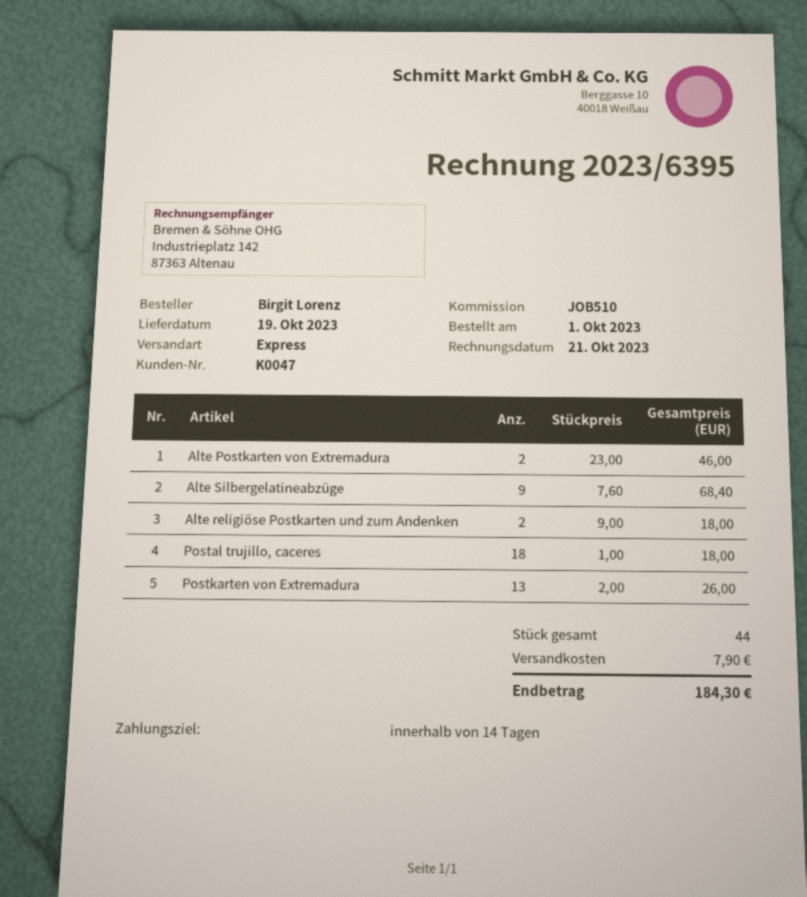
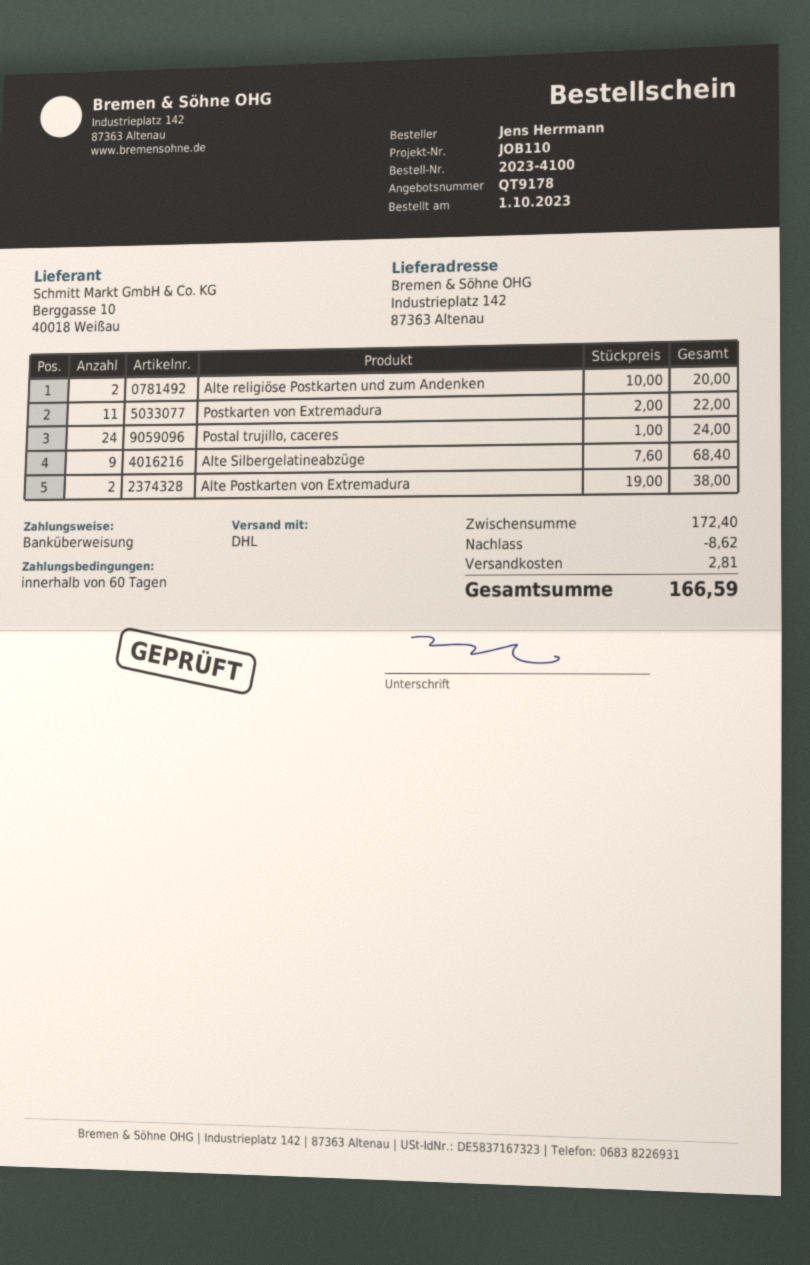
payment terms: 14 days -> 60 days
reference: JOB510 -> JOB110
ordered by: Birgit Lorenz -> Jens Herrmann
shipping method: express -> DHL
Alte Postkarten von Extremadura: 2 x 23.00 = 46.00 -> 2 x 19.00 = 38.00
Alte religiöse Postkarten und zum Andenken: 2 x 9.00 = 18.00 -> 2 x 10.00 = 20.00
Postal trujillo, caceres: 18 x 1.00 = 18.00 -> 24 x 1.00 = 24.00
Postkarten von Extremadura: 13 x 2.00 = 26.00 -> 11 x 2.00 = 22.00
discount: none -> 8.62
shipping: 7.90 -> 2.81
total: 184.30 -> 166.59

